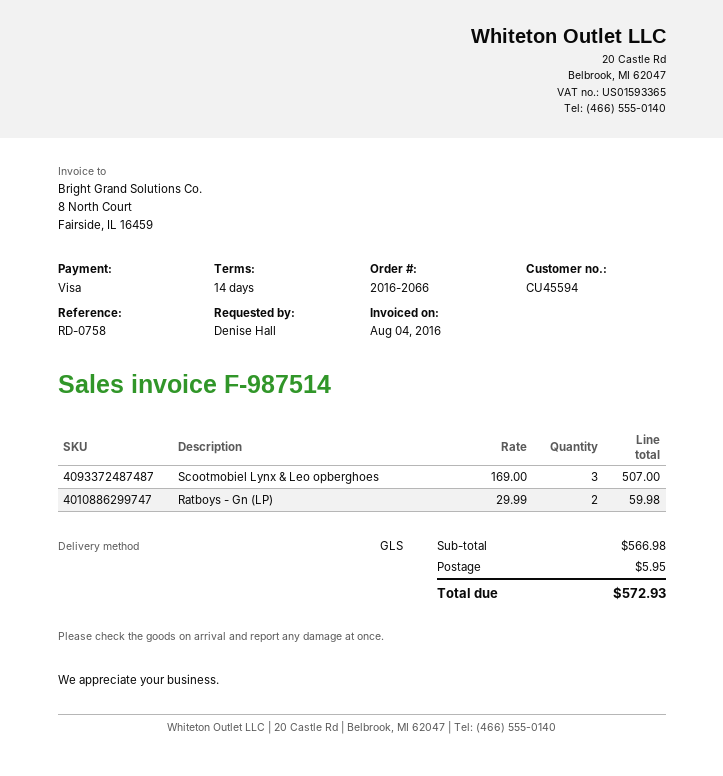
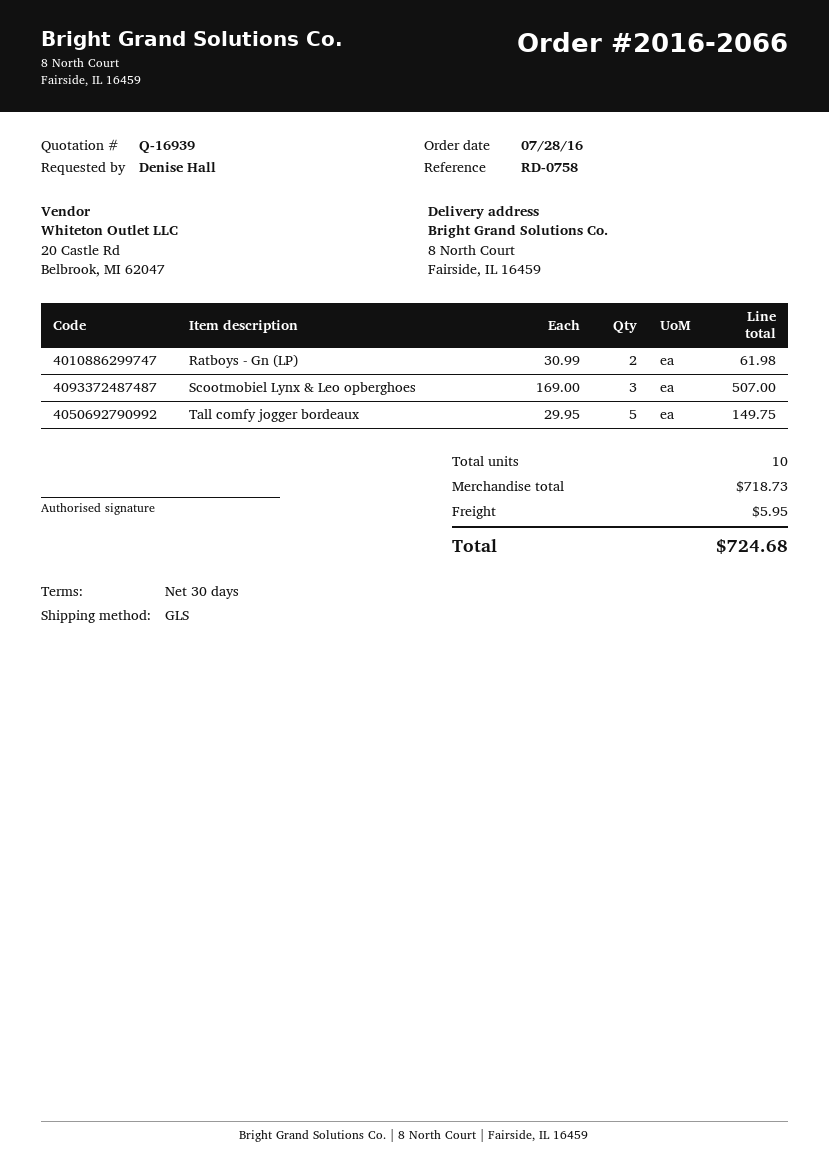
payment terms: 14 days -> 30 days
Ratboys - Gn (LP): 2 x 29.99 = 59.98 -> 2 x 30.99 = 61.98
Tall comfy jogger bordeaux: none -> 5 x 29.95 = 149.75
subtotal: 566.98 -> 718.73
total: 572.93 -> 724.68

